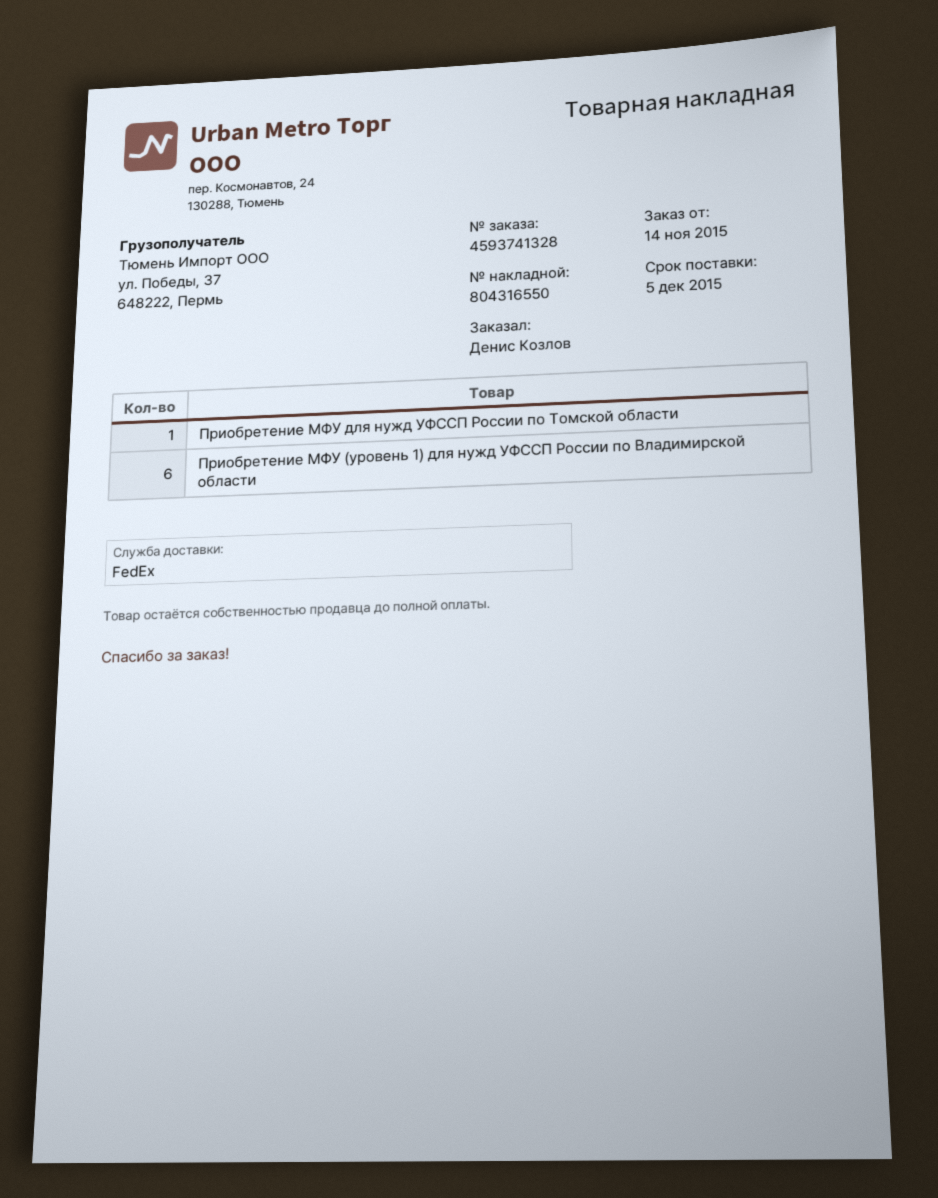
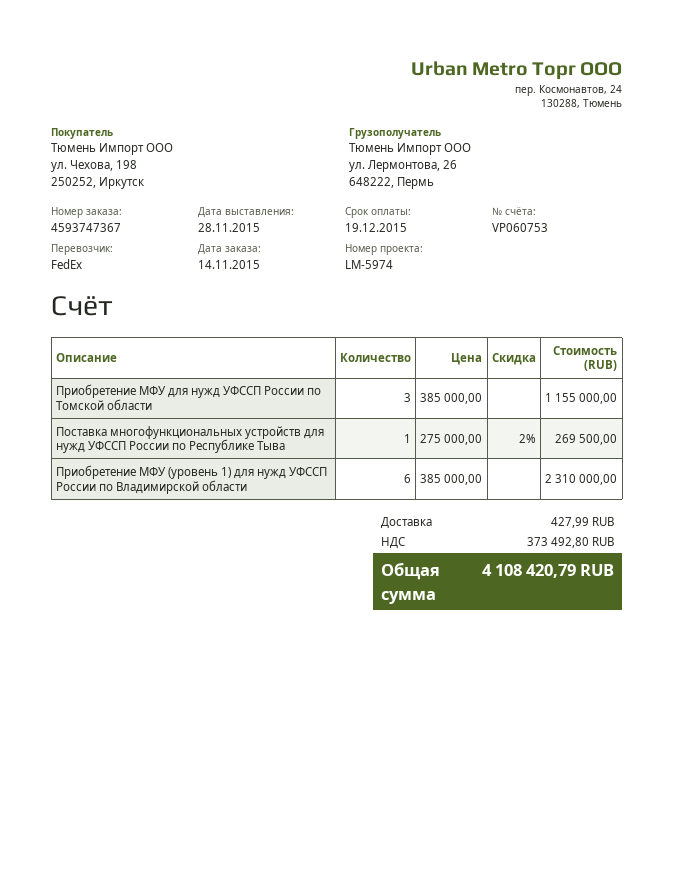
order number: 4593741328 -> 4593747367
ship to: ул. Победы, 37, 648222, Пермь -> ул. Лермонтова, 26, 648222, Пермь
Приобретение МФУ для нужд УФССП России по Томской области: 1 -> 3
Поставка многофункциональных устройств для нужд УФССП России по Республике Тыва: none -> 1

